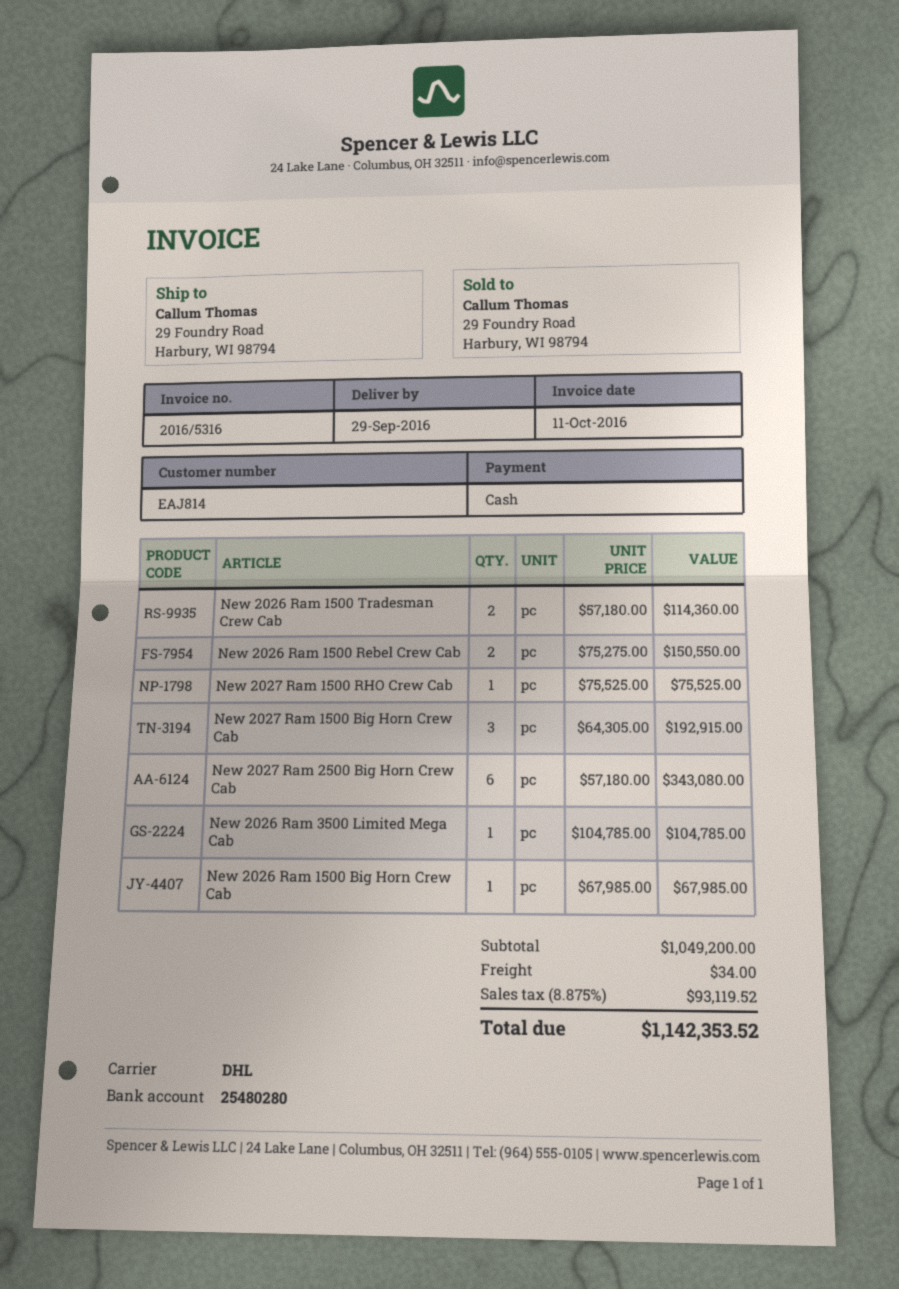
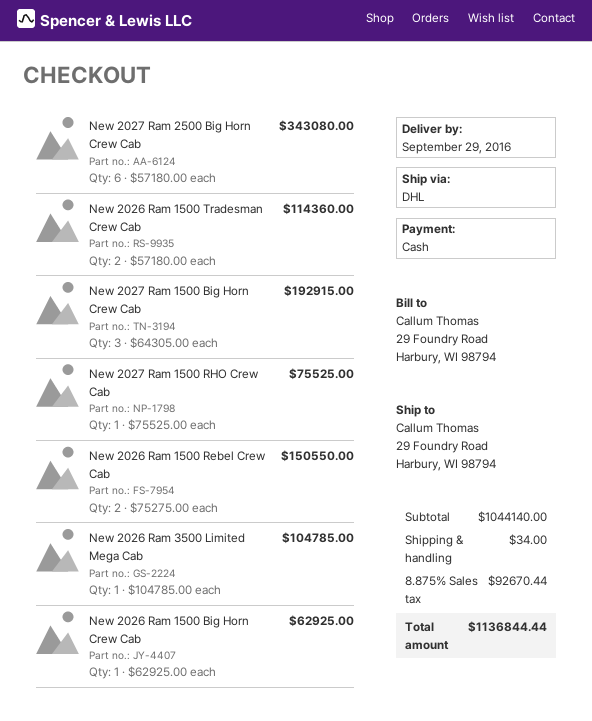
New 2026 Ram 1500 Big Horn Crew Cab: 1 x 67985.00 = 67985.00 -> 1 x 62925.00 = 62925.00
subtotal: 1049200.00 -> 1044140.00
tax: 8.875% = 93119.52 -> 8.875% = 92670.44
total: 1142353.52 -> 1136844.44

